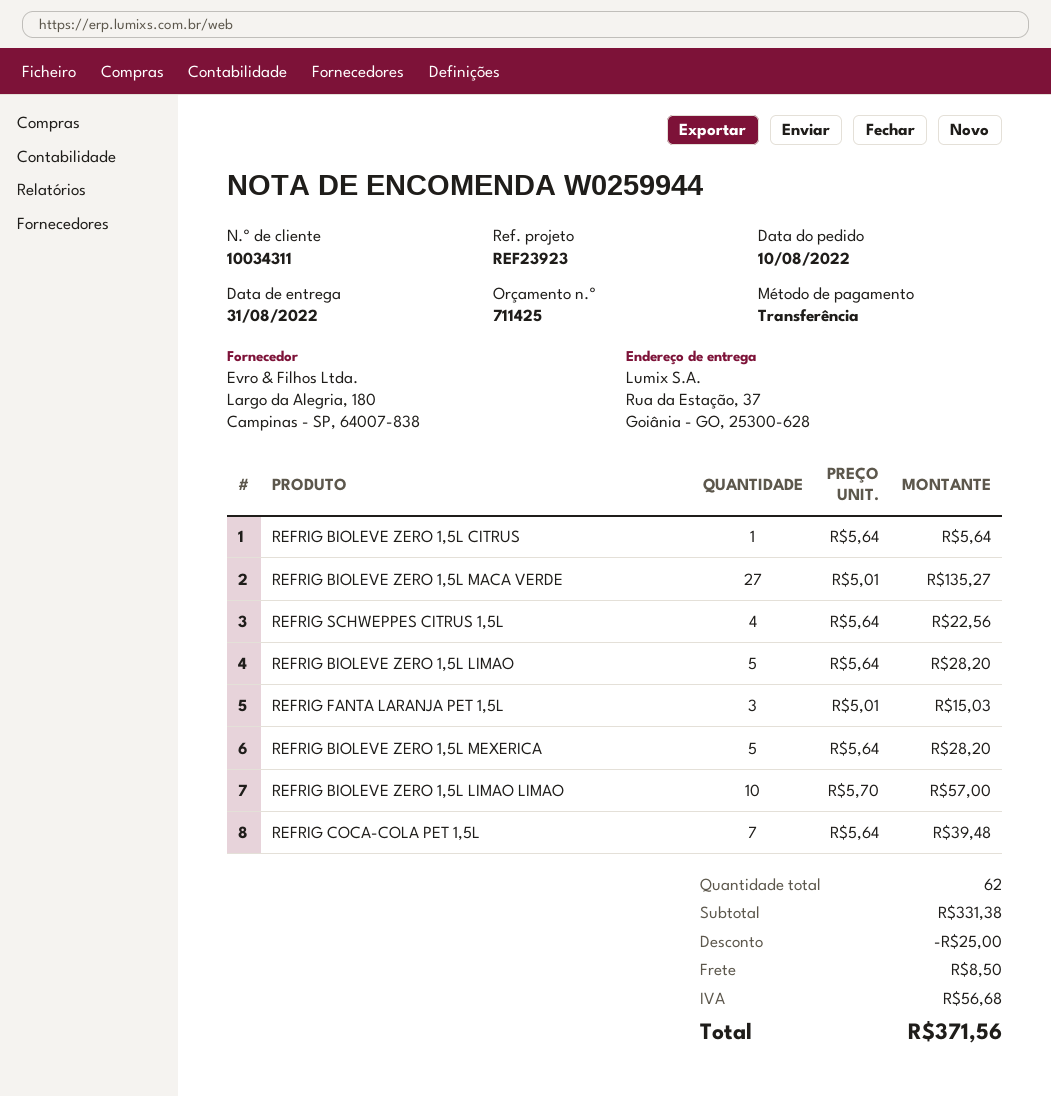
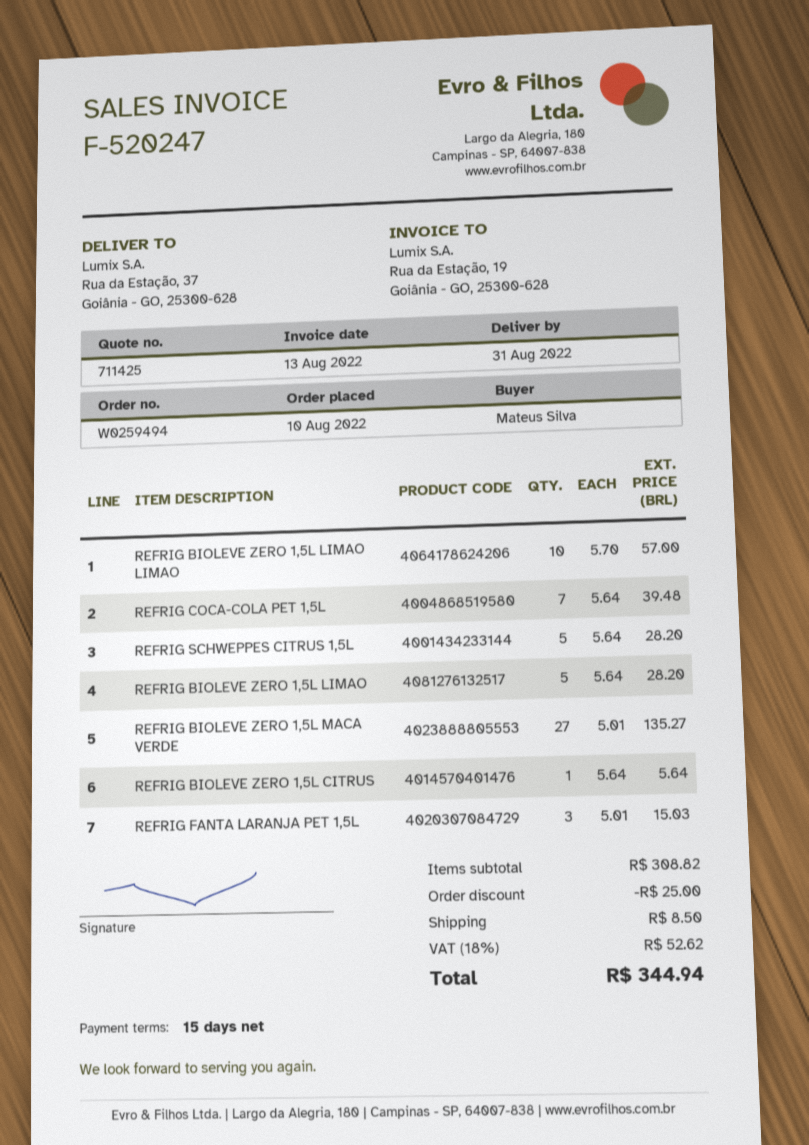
order number: W0259944 -> W0259494
REFRIG SCHWEPPES CITRUS 1,5L: 4 x 5.64 = 22.56 -> 5 x 5.64 = 28.20
REFRIG BIOLEVE ZERO 1,5L MEXERICA: 5 x 5.64 = 28.20 -> none
subtotal: 331.38 -> 308.82
tax: 56.68 -> 52.62
total: 371.56 -> 344.94

